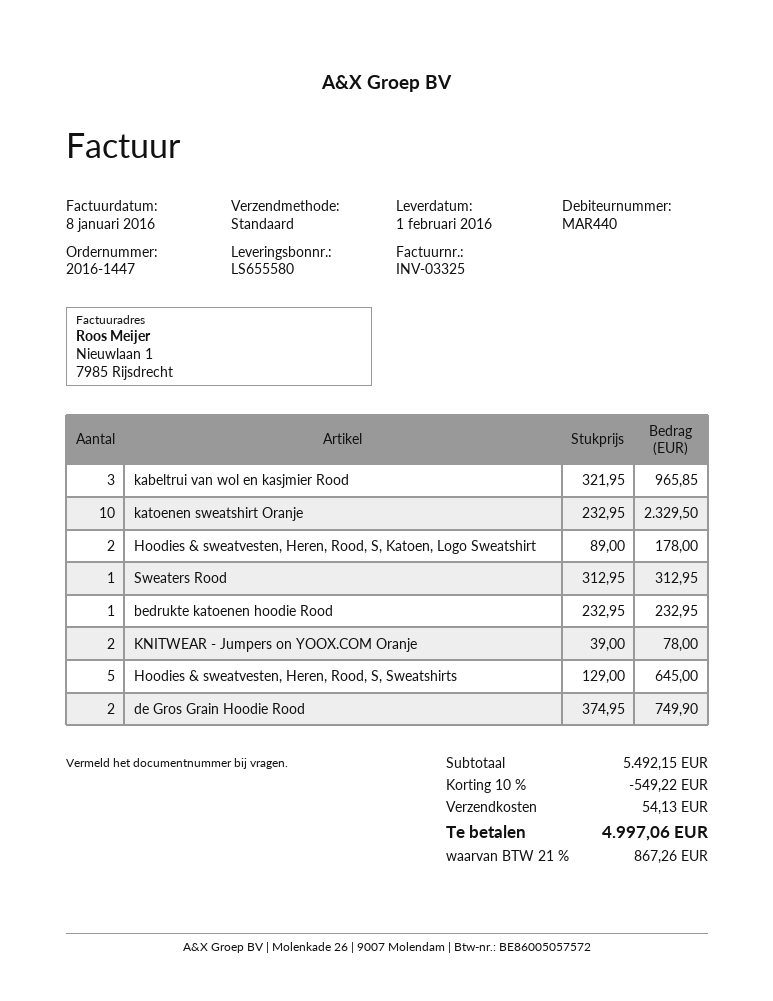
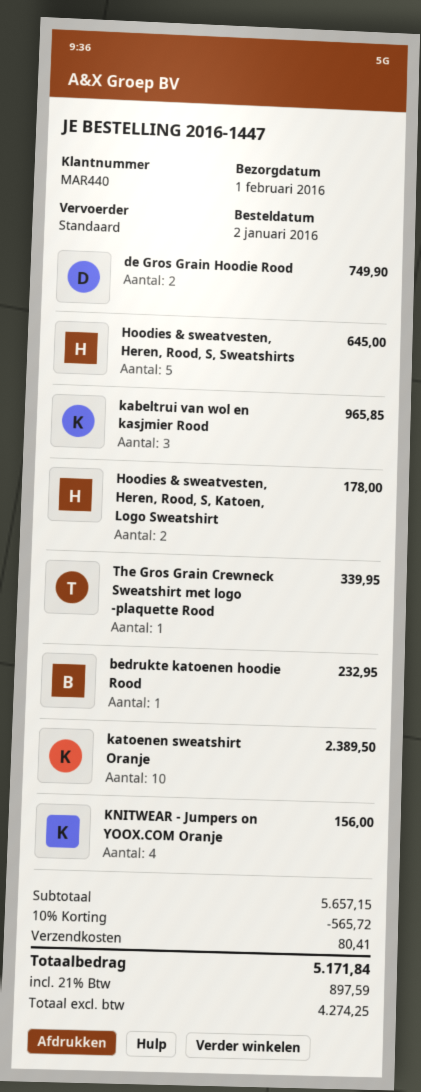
katoenen sweatshirt Oranje: 10 for 2329.50 -> 10 for 2389.50
Sweaters Rood: 1 for 312.95 -> none
KNITWEAR - Jumpers on YOOX.COM Oranje: 2 for 78.00 -> 4 for 156.00
The Gros Grain Crewneck Sweatshirt met logo -plaquette Rood: none -> 1 for 339.95
subtotal: 5492.15 -> 5657.15
discount: 10% = 549.22 -> 10% = 565.72
shipping: 54.13 -> 80.41
tax: 21% = 867.26 -> 21% = 897.59
total: 4997.06 -> 5171.84

